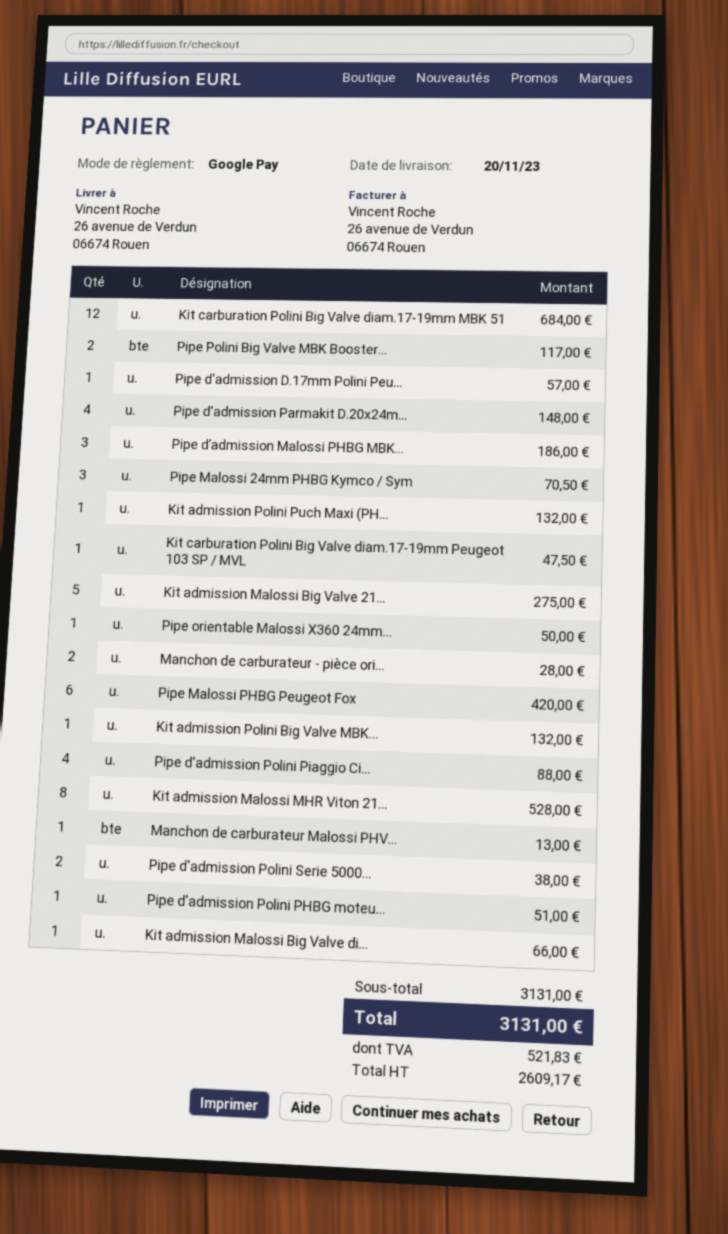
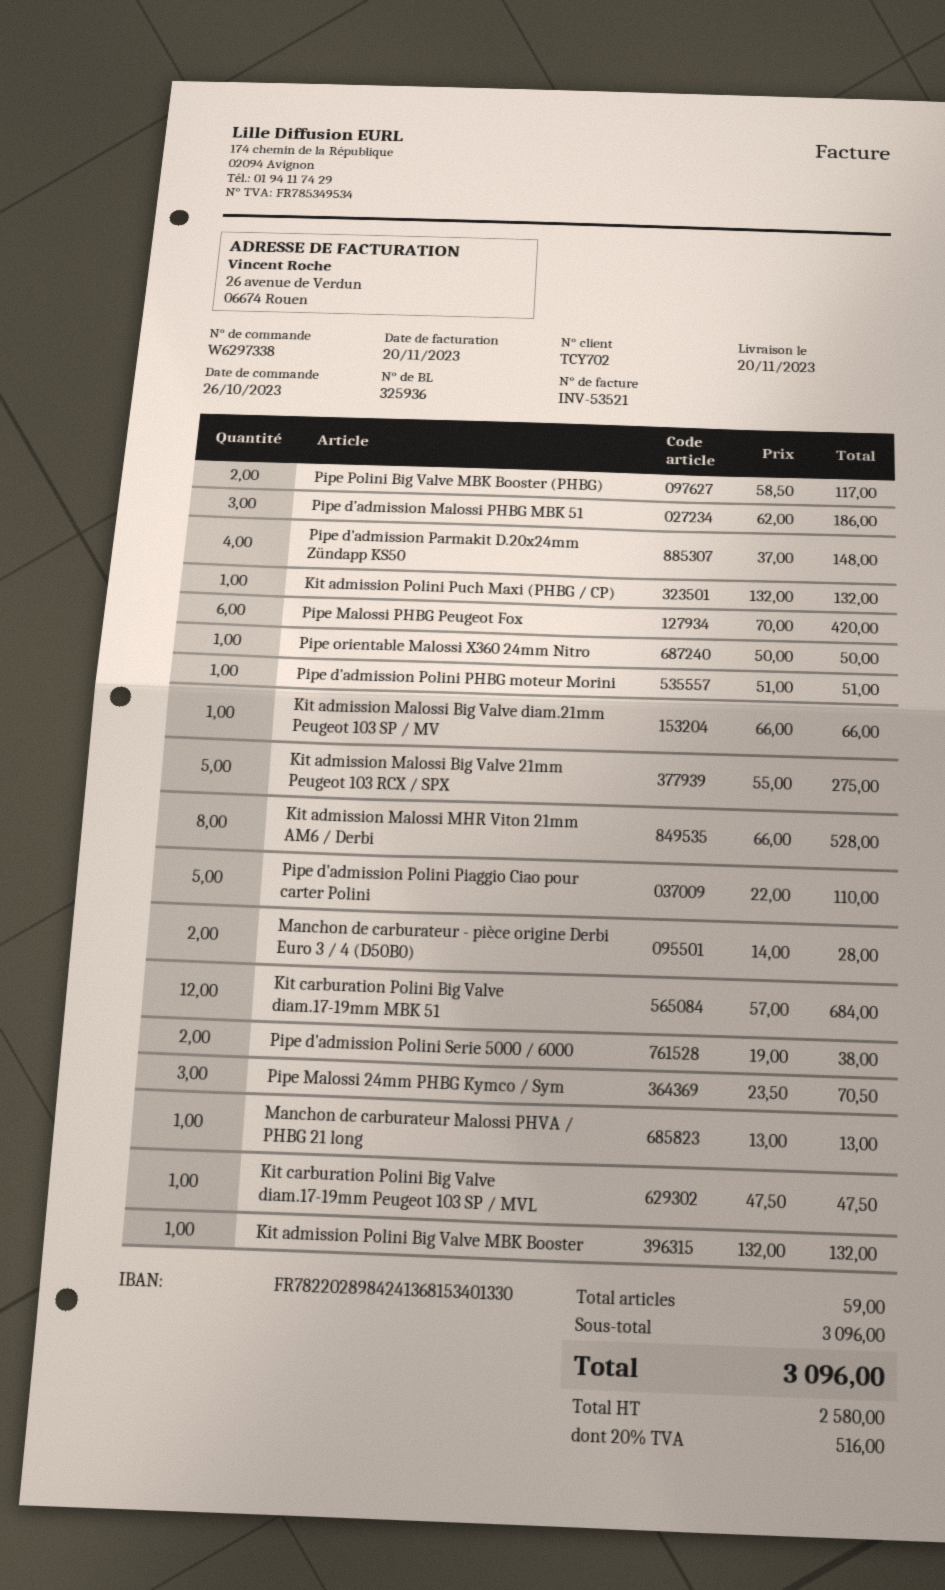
Pipe d'admission D.17mm Polini Peu...: 1 for 57.00 -> none
Pipe d'admission Polini Piaggio Ci...: 4 for 88.00 -> 5 for 110.00
subtotal: 3131.00 -> 3096.00
net: 2609.17 -> 2580.00
tax: 521.83 -> 516.00
total: 3131.00 -> 3096.00

